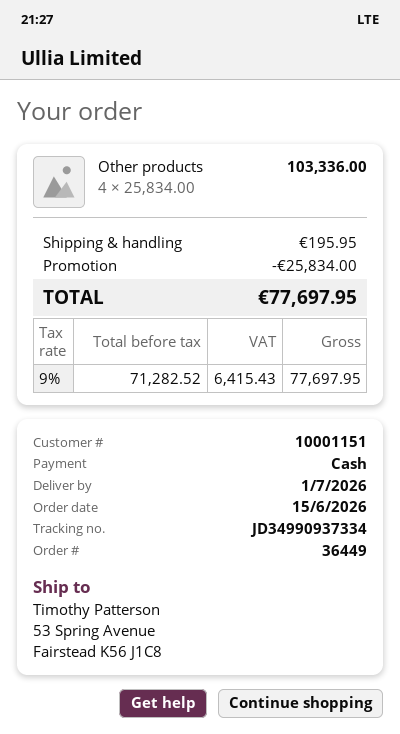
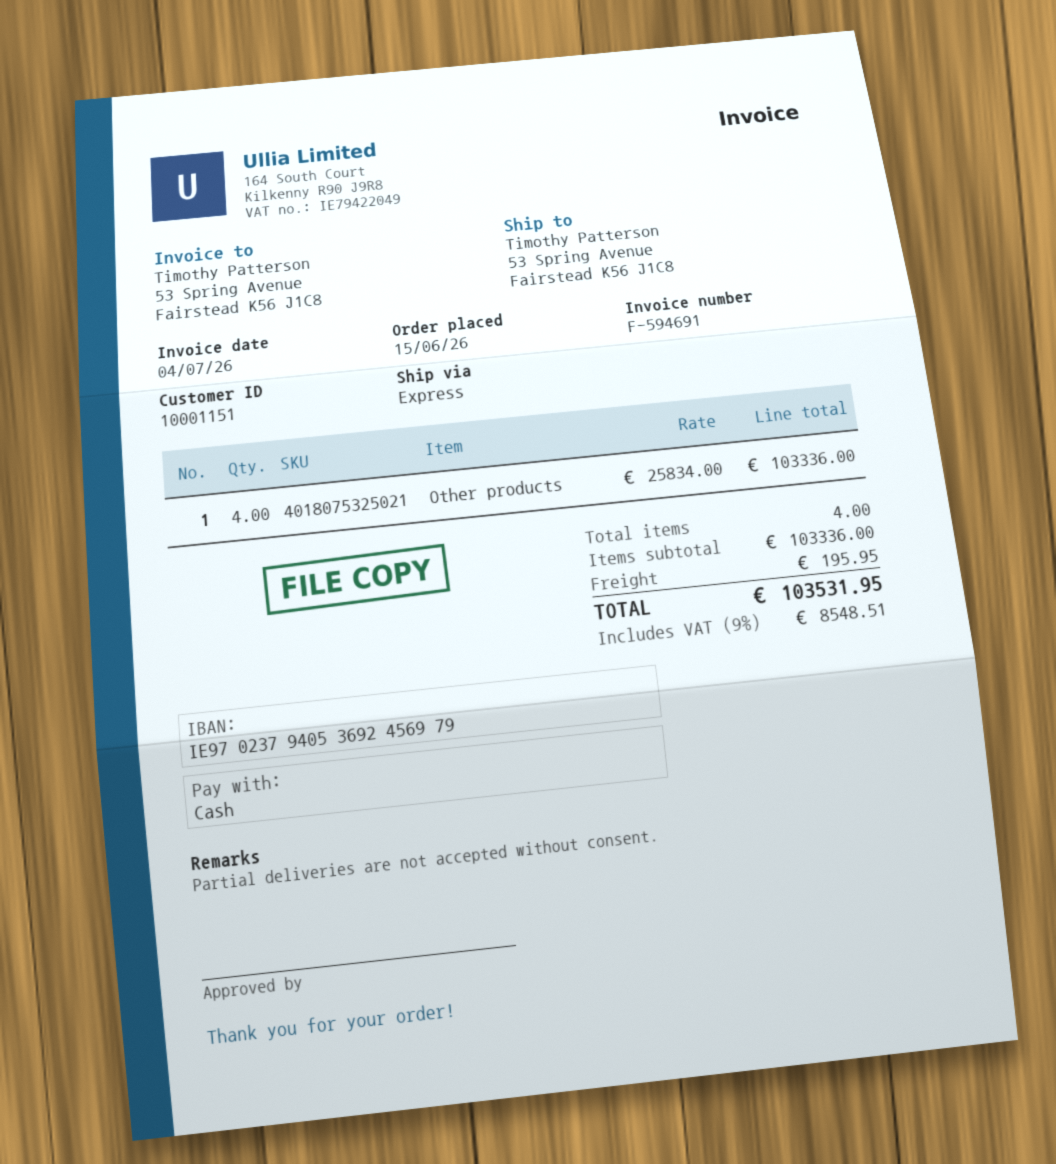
discount: 25834.00 -> none
tax: 9% = 6415.43 -> 9% = 8548.51
total: 77697.95 -> 103531.95

